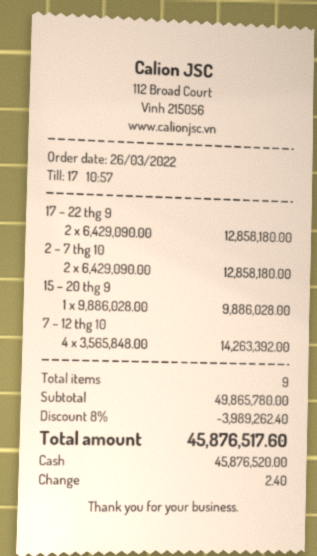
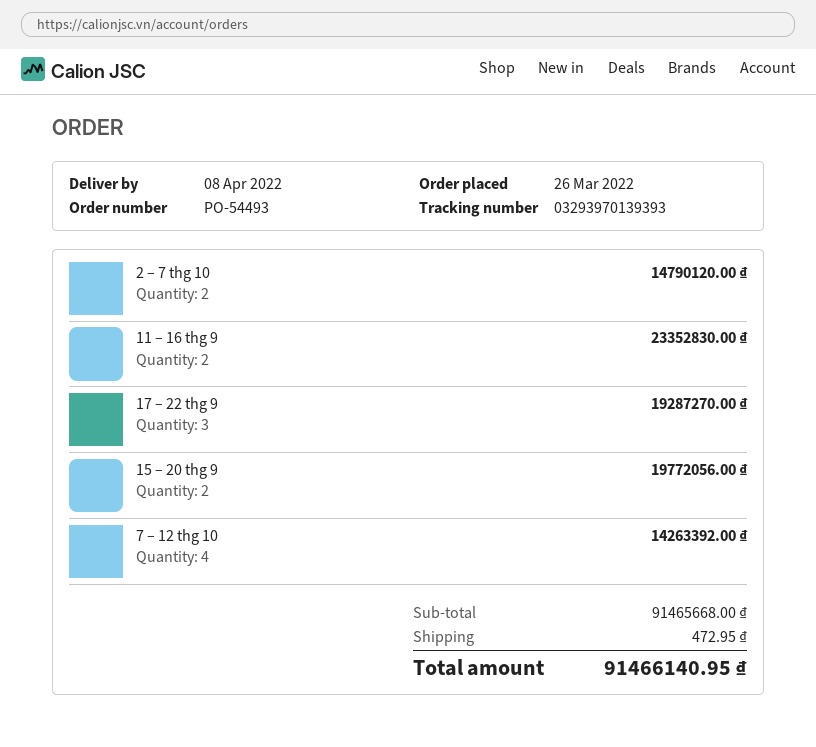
17 – 22 thg 9: 2 for 12858180.00 -> 3 for 19287270.00
2 – 7 thg 10: 2 for 12858180.00 -> 2 for 14790120.00
15 – 20 thg 9: 1 for 9886028.00 -> 2 for 19772056.00
11 – 16 thg 9: none -> 2 for 23352830.00
subtotal: 49865780.00 -> 91465668.00
discount: 8% = 3989262.40 -> none
shipping: none -> 472.95
total: 45876517.60 -> 91466140.95

